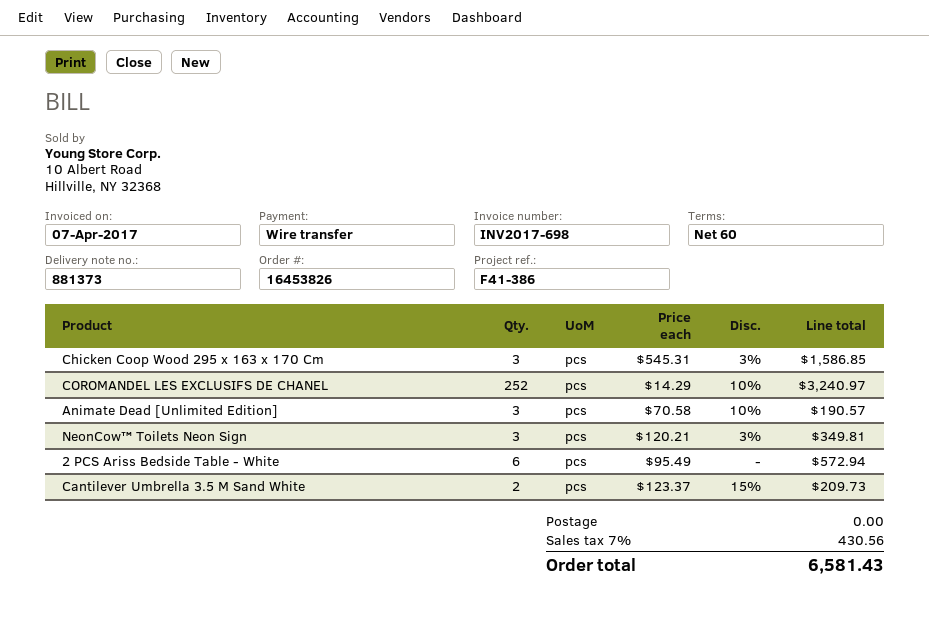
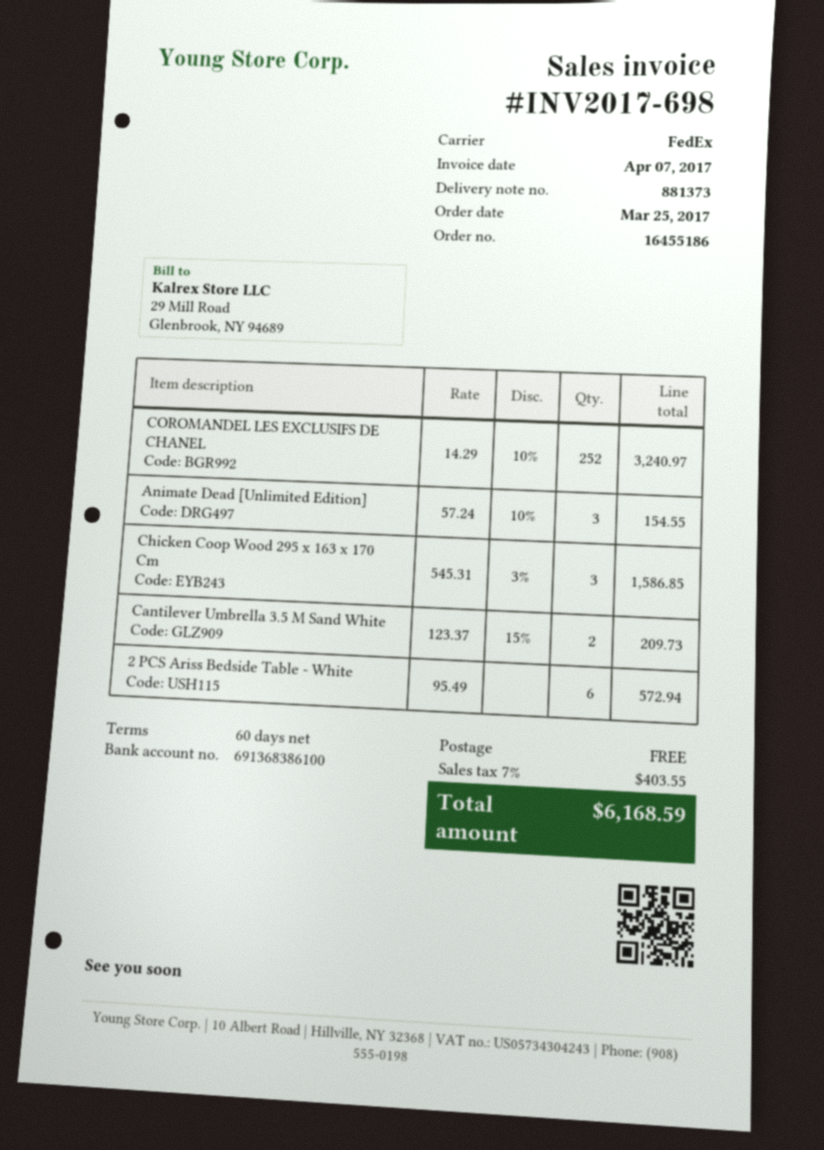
order number: 16453826 -> 16455186
Animate Dead [Unlimited Edition]: 3 x 70.58 - 10% = 190.57 -> 3 x 57.24 - 10% = 154.55
NeonCow™ Toilets Neon Sign: 3 x 120.21 - 3% = 349.81 -> none
tax: 7% = 430.56 -> 7% = 403.55
total: 6581.43 -> 6168.59

